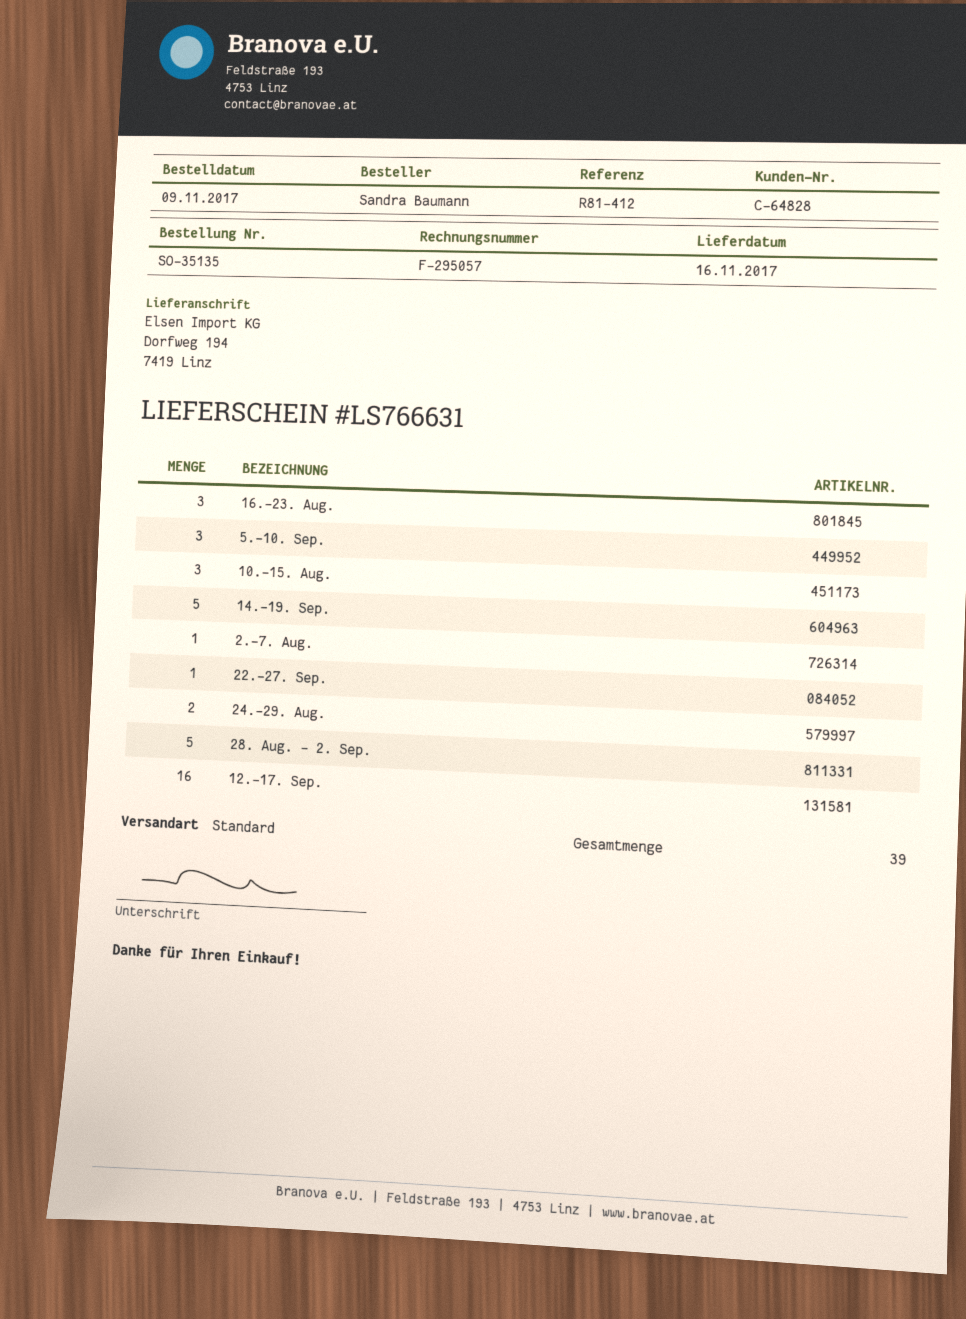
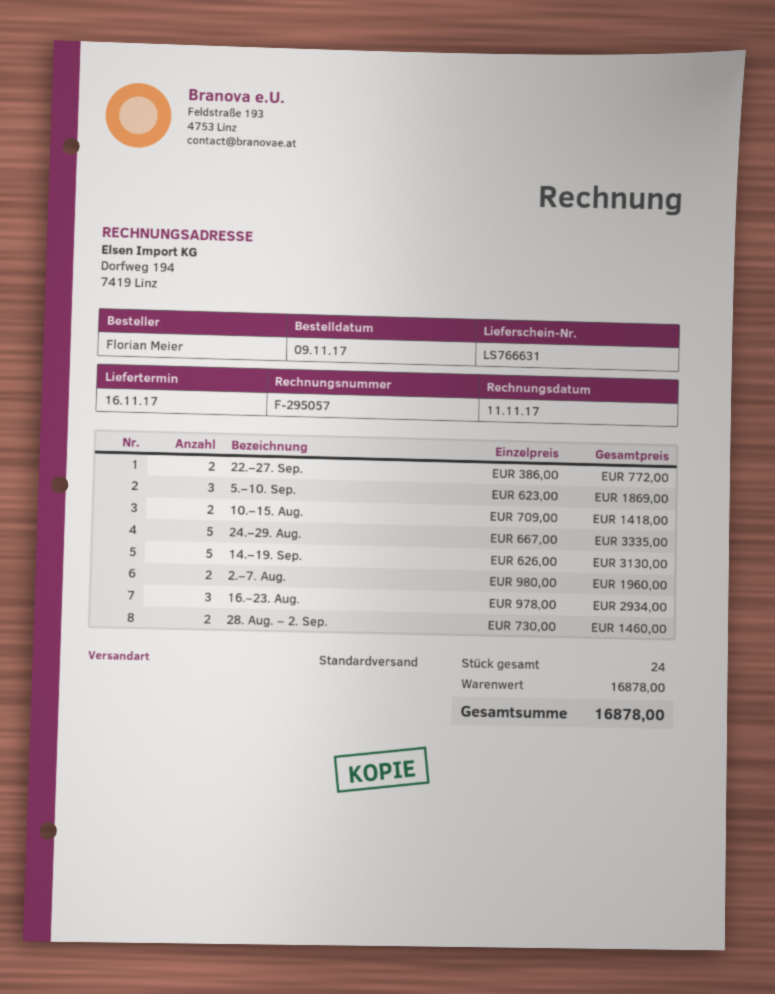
ordered by: Sandra Baumann -> Florian Meier
10.–15. Aug.: 3 -> 2
2.–7. Aug.: 1 -> 2
22.–27. Sep.: 1 -> 2
24.–29. Aug.: 2 -> 5
28. Aug. – 2. Sep.: 5 -> 2
12.–17. Sep.: 16 -> none
total quantity: 39 -> 24

